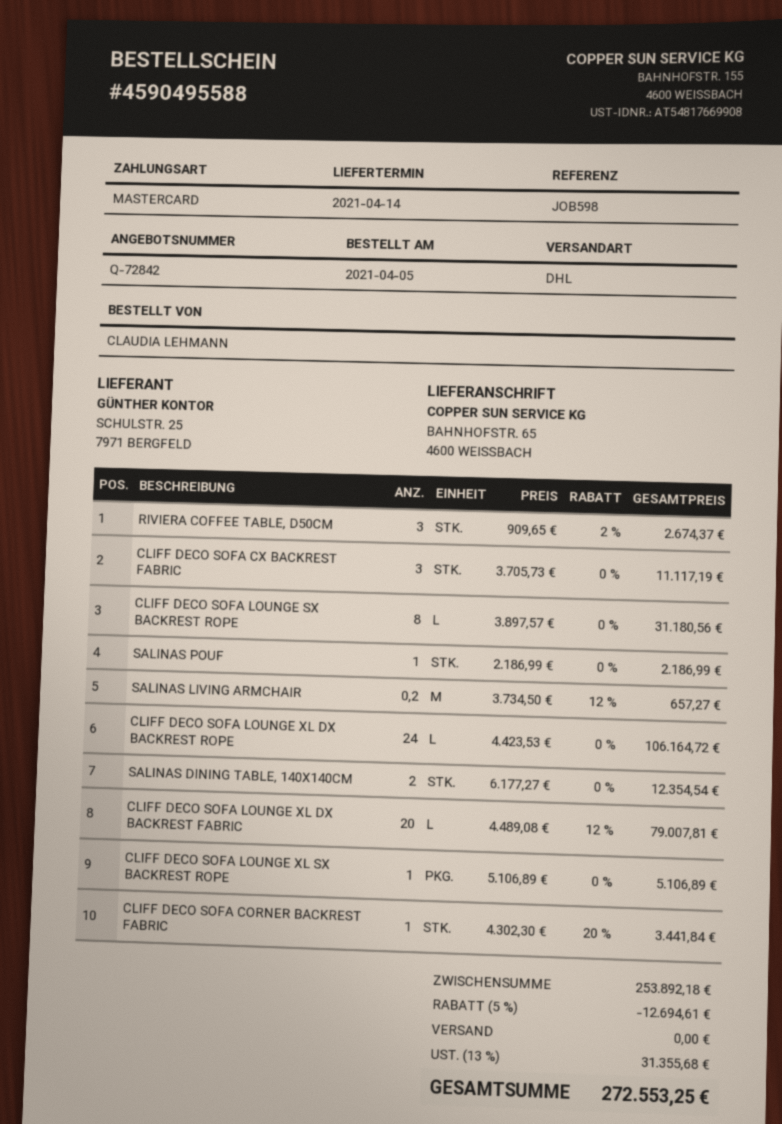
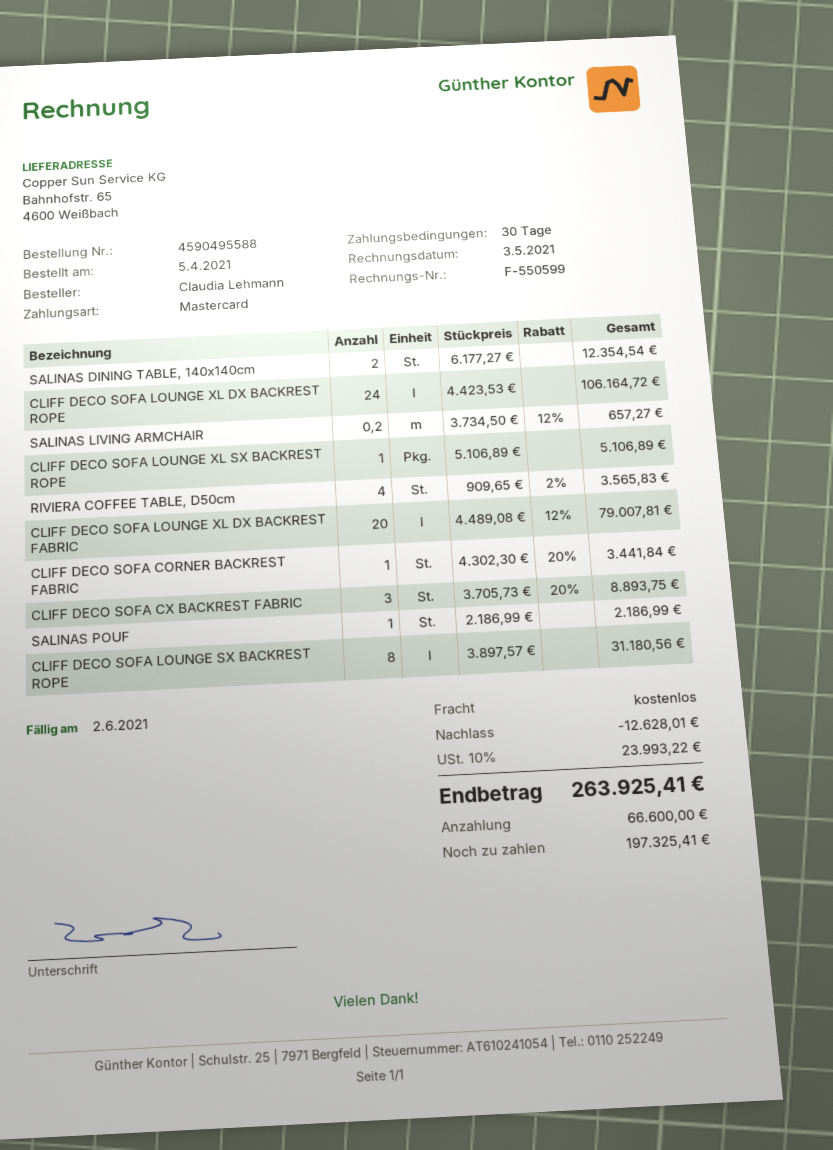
RIVIERA COFFEE TABLE, D50CM: 3 x 909.65 - 2% = 2674.37 -> 4 x 909.65 - 2% = 3565.83
CLIFF DECO SOFA CX BACKREST FABRIC: 3 x 3705.73 = 11117.19 -> 3 x 3705.73 - 20% = 8893.75
discount: 12694.61 -> 12628.01
tax: 13% = 31355.68 -> 10% = 23993.22
total: 272553.25 -> 263925.41

